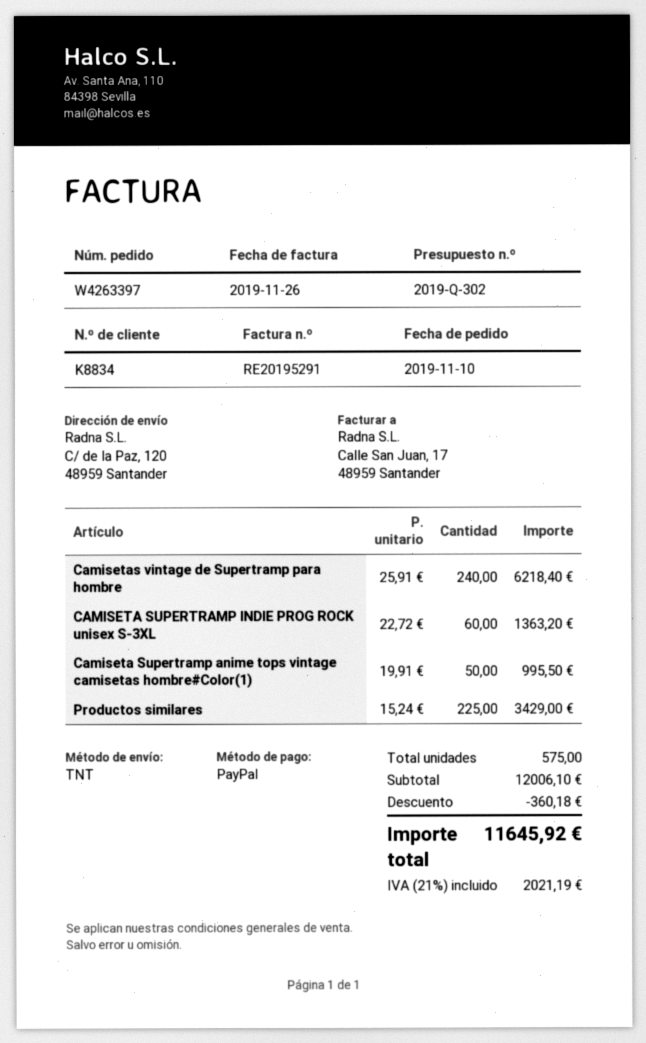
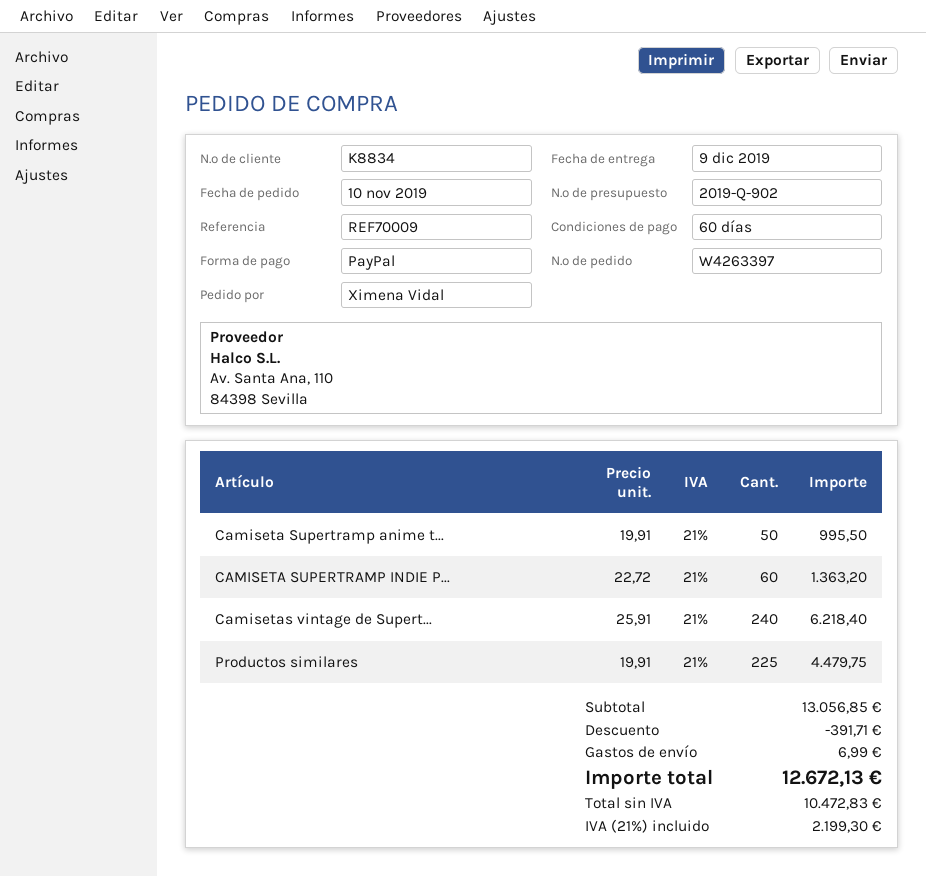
quote number: 2019-Q-302 -> 2019-Q-902
Productos similares: 225 x 15.24 = 3429.00 -> 225 x 19.91 = 4479.75
subtotal: 12006.10 -> 13056.85
discount: 360.18 -> 391.71
shipping: none -> 6.99
tax: 21% = 2021.19 -> 21% = 2199.30
total: 11645.92 -> 12672.13

